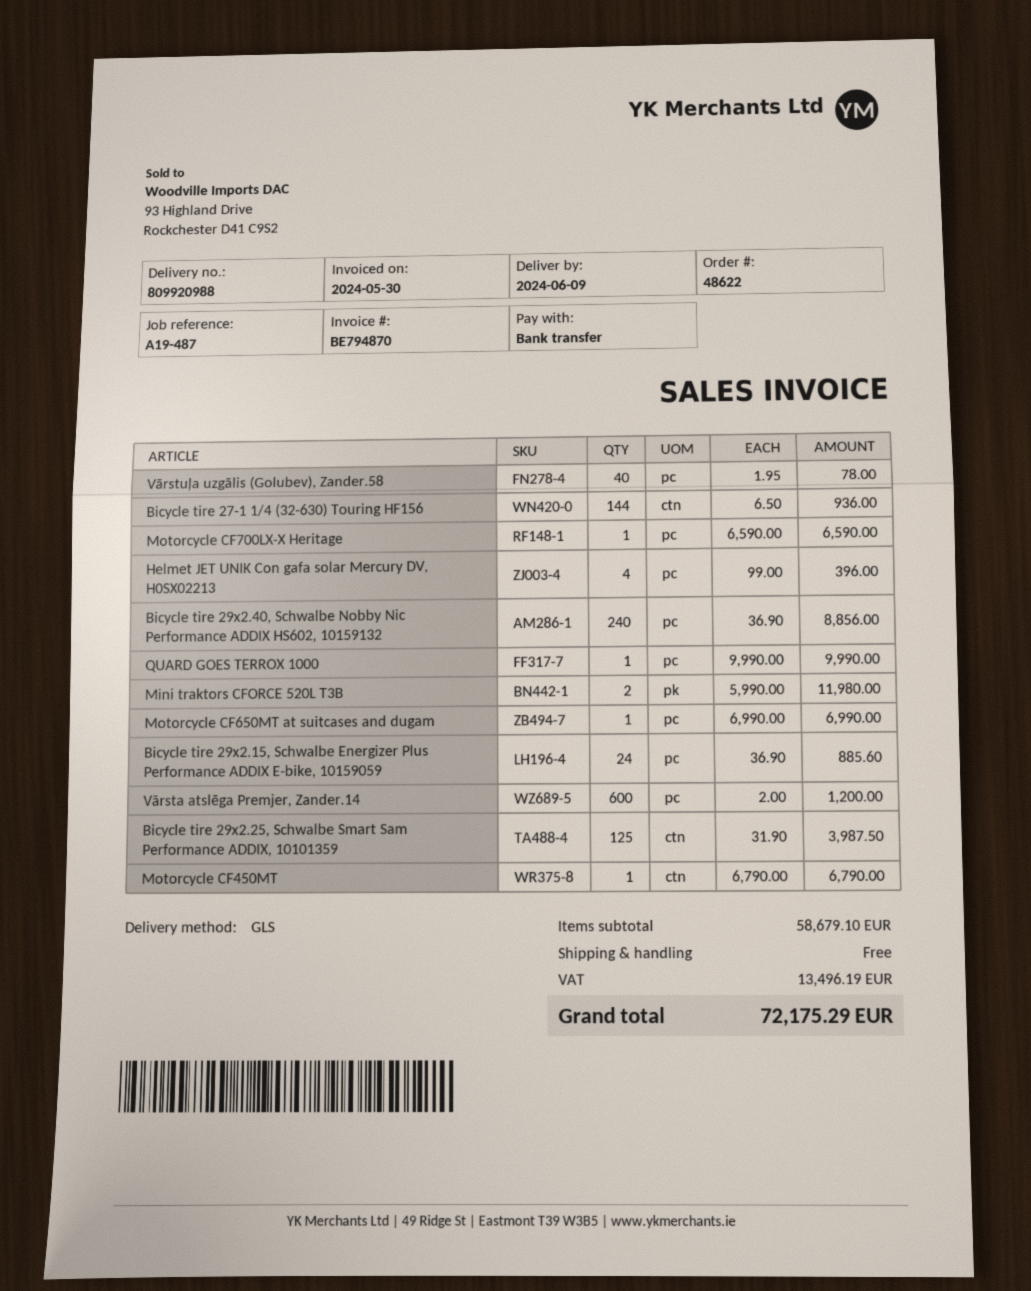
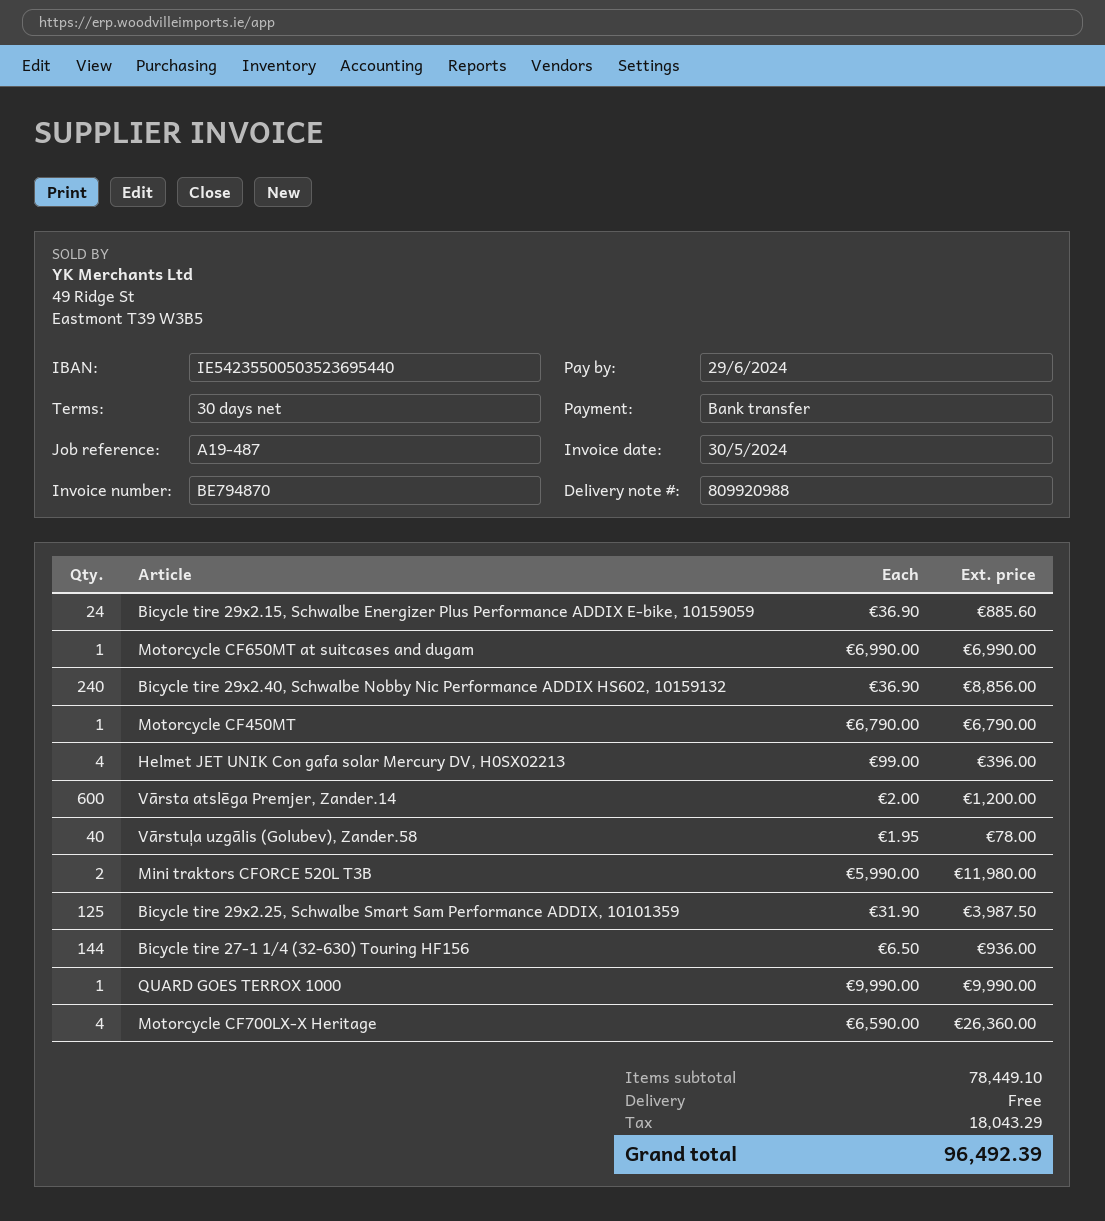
Motorcycle CF700LX-X Heritage: 1 x 6590.00 = 6590.00 -> 4 x 6590.00 = 26360.00
subtotal: 58679.10 -> 78449.10
tax: 13496.19 -> 18043.29
total: 72175.29 -> 96492.39

